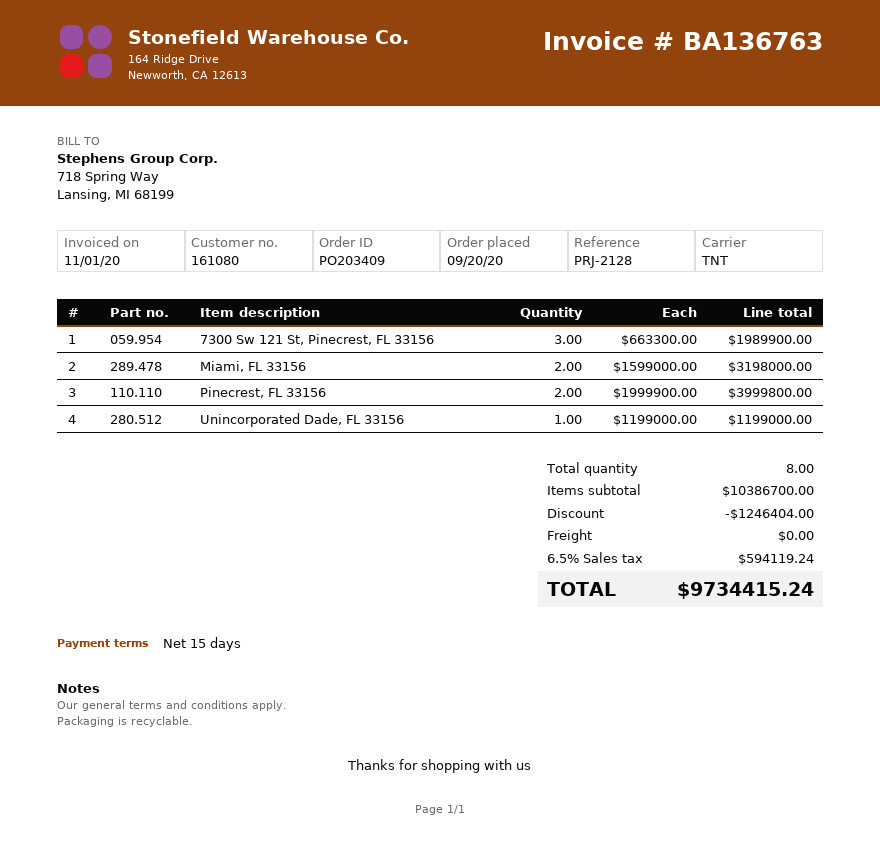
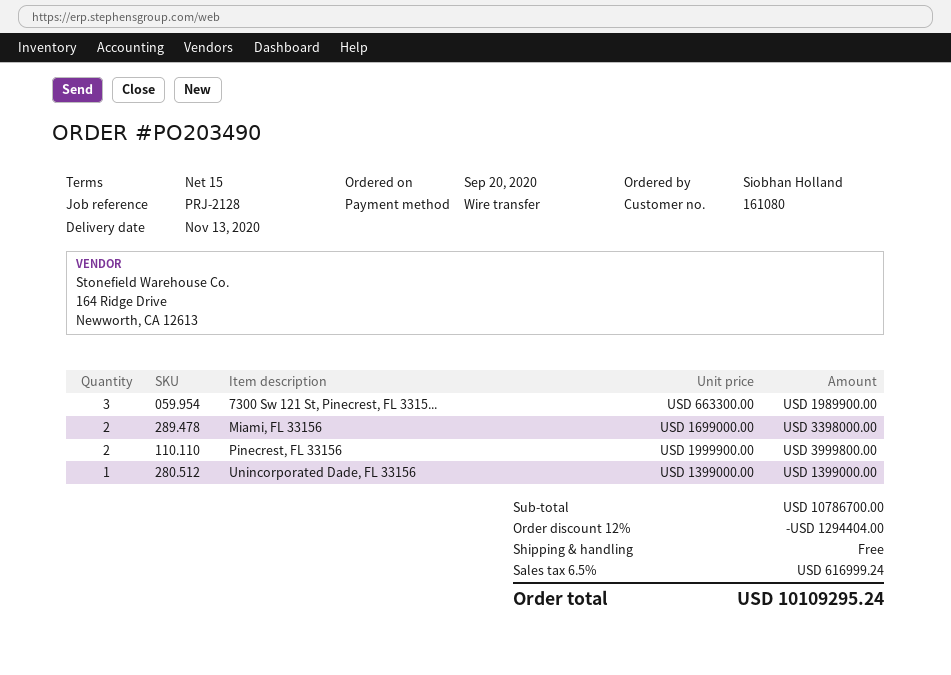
order number: PO203409 -> PO203490
Miami, FL 33156: 2 x 1599000.00 = 3198000.00 -> 2 x 1699000.00 = 3398000.00
Unincorporated Dade, FL 33156: 1 x 1199000.00 = 1199000.00 -> 1 x 1399000.00 = 1399000.00
subtotal: 10386700.00 -> 10786700.00
discount: 1246404.00 -> 1294404.00
tax: 6.5% = 594119.24 -> 6.5% = 616999.24
total: 9734415.24 -> 10109295.24

